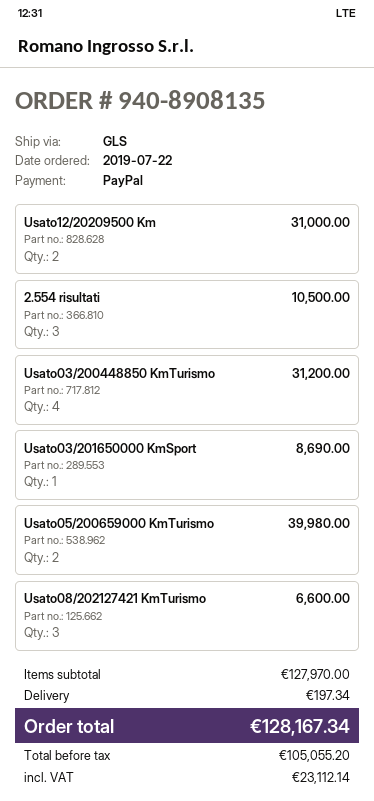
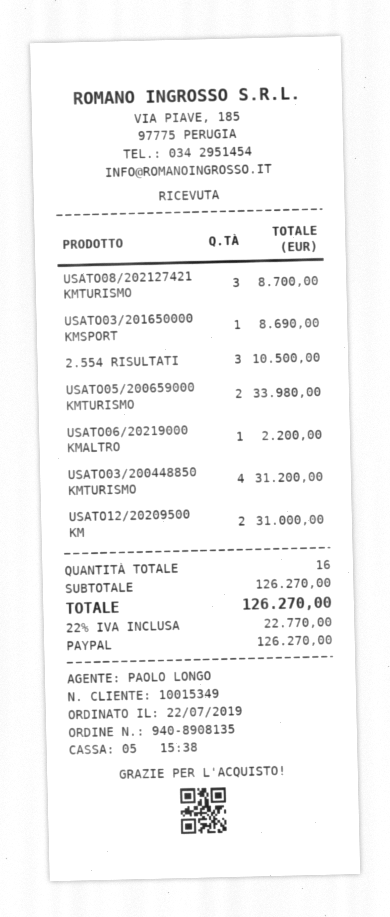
Usato05/200659000 KmTurismo: 2 for 39980.00 -> 2 for 33980.00
Usato08/202127421 KmTurismo: 3 for 6600.00 -> 3 for 8700.00
USATO06/20219000 KMALTRO: none -> 1 for 2200.00
subtotal: 127970.00 -> 126270.00
shipping: 197.34 -> none
tax: 23112.14 -> 22770.00
total: 128167.34 -> 126270.00

